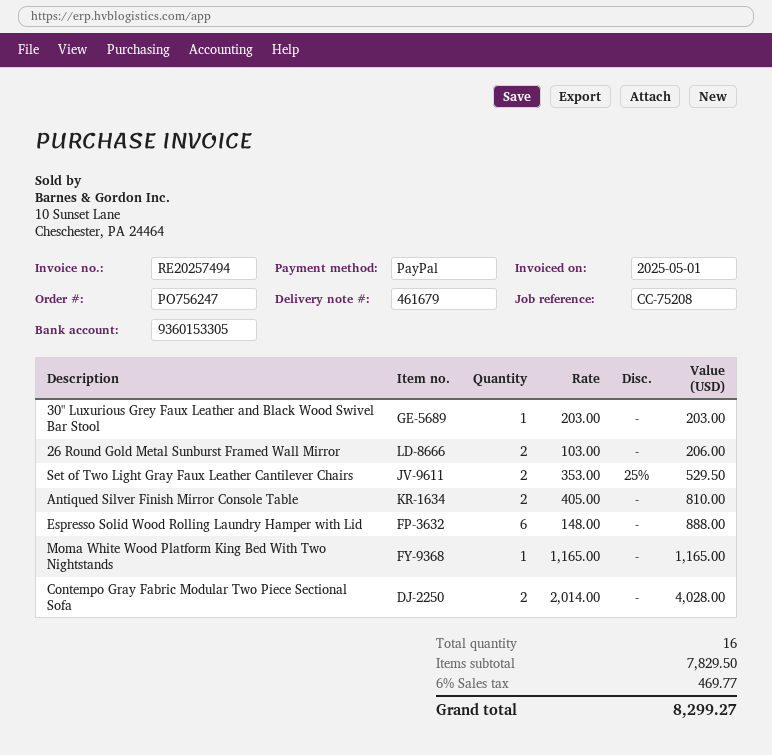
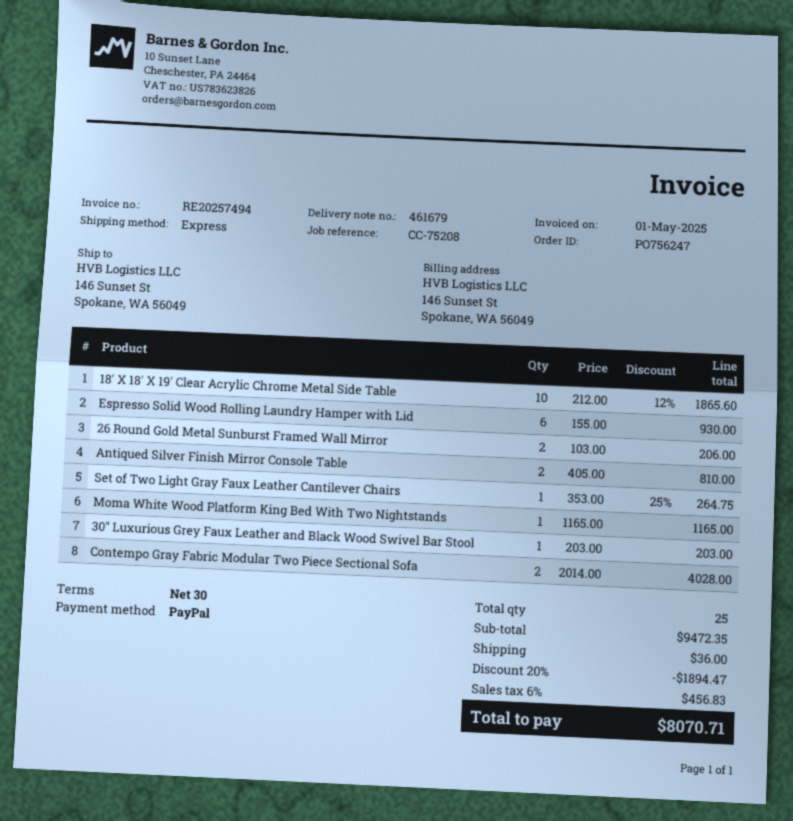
Set of Two Light Gray Faux Leather Cantilever Chairs: 2 x 353.00 - 25% = 529.50 -> 1 x 353.00 - 25% = 264.75
Espresso Solid Wood Rolling Laundry Hamper with Lid: 6 x 148.00 = 888.00 -> 6 x 155.00 = 930.00
18' X 18' X 19' Clear Acrylic Chrome Metal Side Table: none -> 10 x 212.00 - 12% = 1865.60
total quantity: 16 -> 25
subtotal: 7829.50 -> 9472.35
discount: none -> 20% = 1894.47
shipping: none -> 36.00
tax: 6% = 469.77 -> 6% = 456.83
total: 8299.27 -> 8070.71

